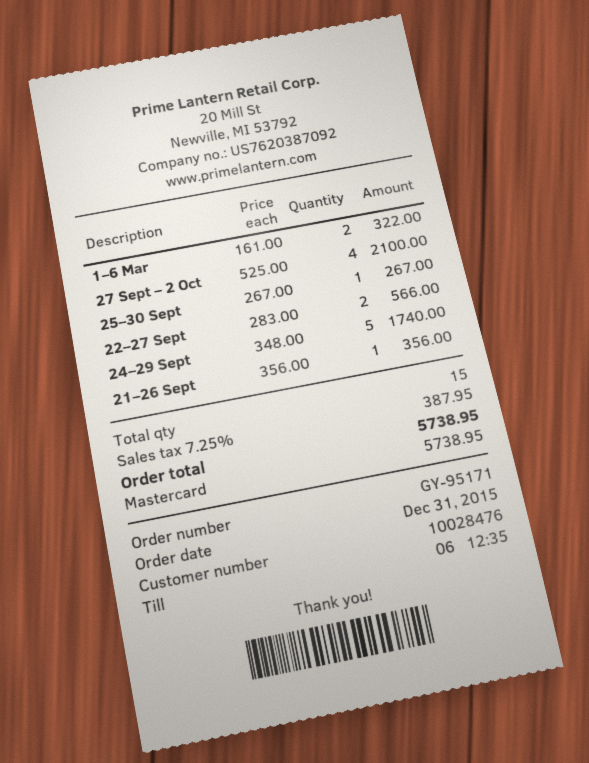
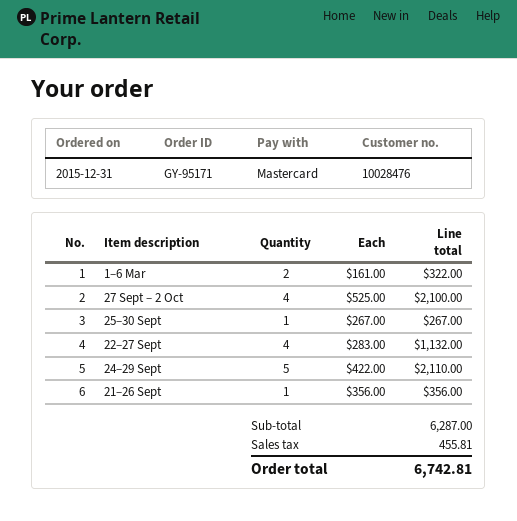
22–27 Sept: 2 x 283.00 = 566.00 -> 4 x 283.00 = 1132.00
24–29 Sept: 5 x 348.00 = 1740.00 -> 5 x 422.00 = 2110.00
tax: 387.95 -> 455.81
total: 5738.95 -> 6742.81

